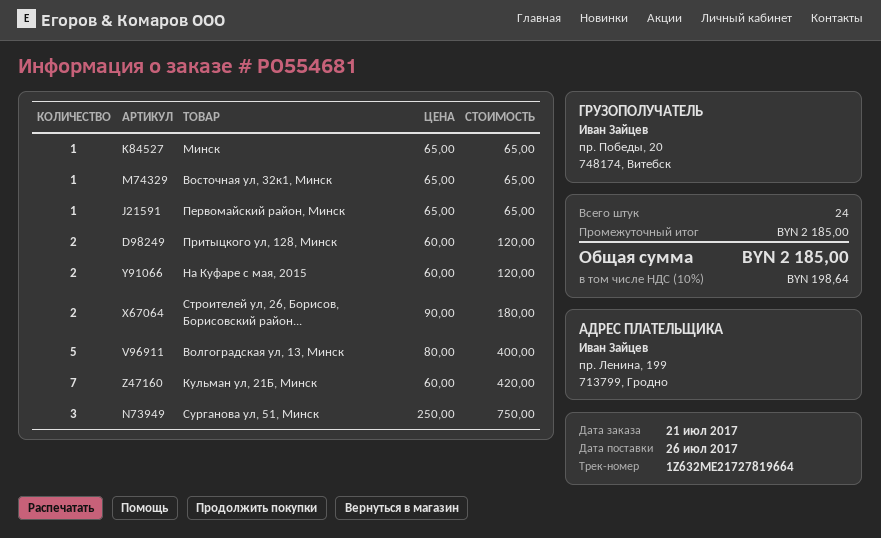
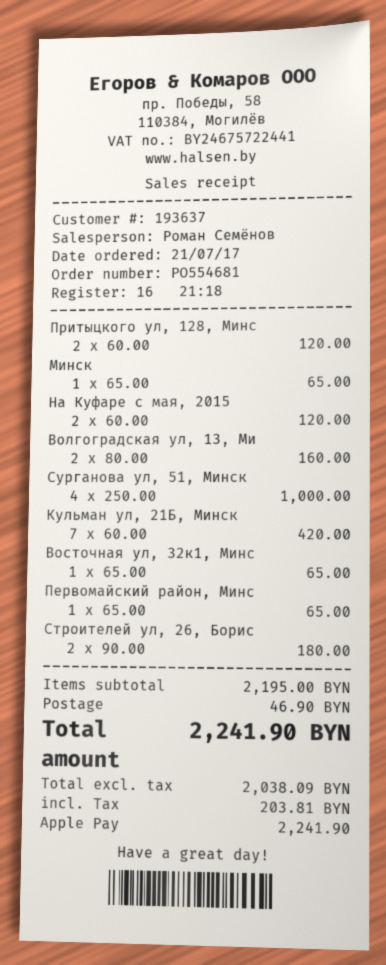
Волгоградская ул, 13, Минск: 5 x 80.00 = 400.00 -> 2 x 80.00 = 160.00
Сурганова ул, 51, Минск: 3 x 250.00 = 750.00 -> 4 x 250.00 = 1000.00
subtotal: 2185.00 -> 2195.00
shipping: none -> 46.90
tax: 198.64 -> 203.81
total: 2185.00 -> 2241.90

